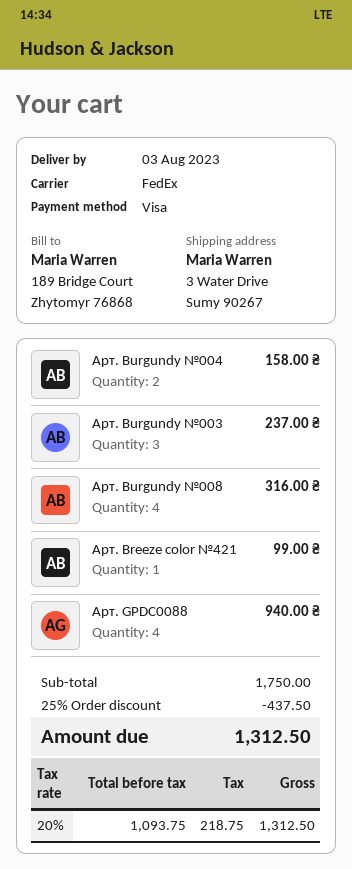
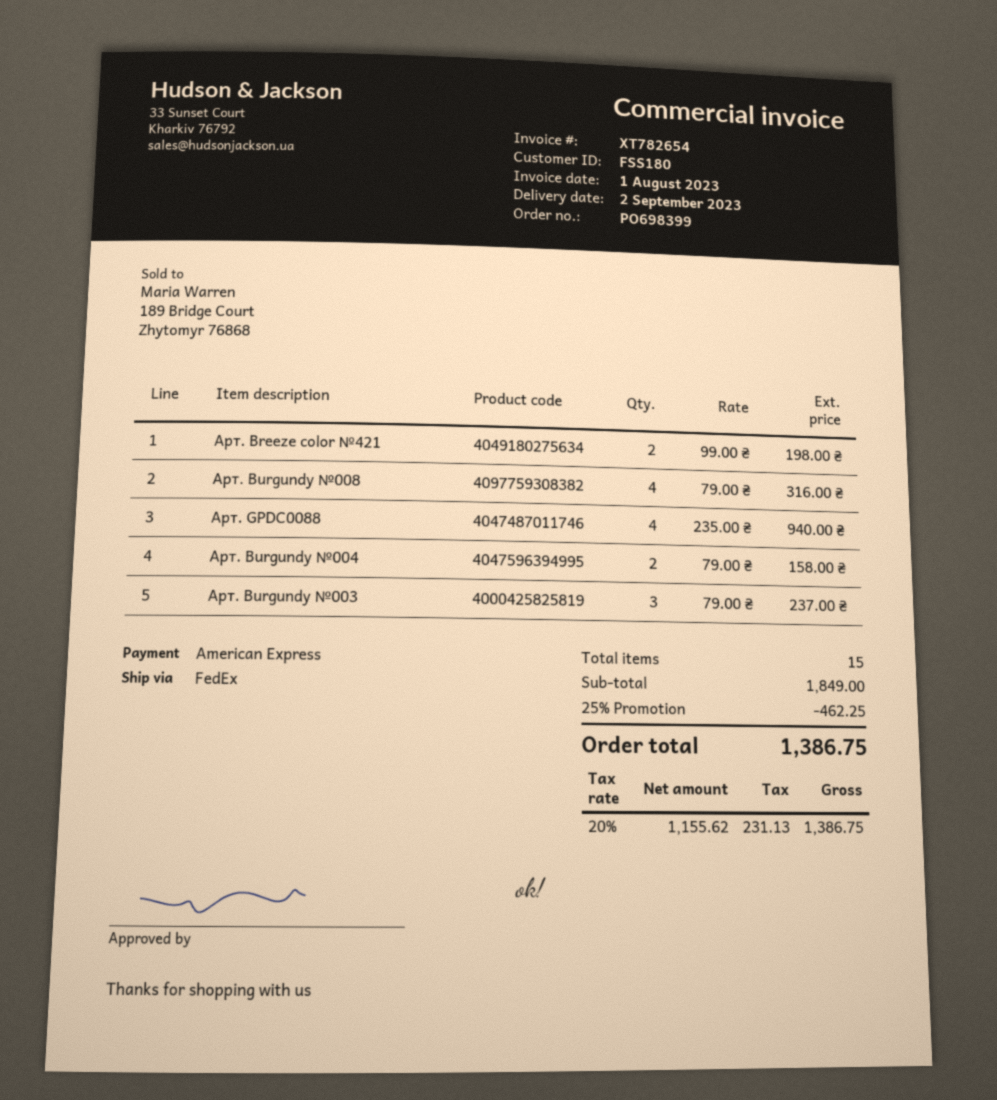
delivery date: 2023-08-03 -> 2023-09-02
payment method: Visa -> American Express
Арт. Breeze color №421: 1 for 99.00 -> 2 for 198.00
subtotal: 1750.00 -> 1849.00
discount: 25% = 437.50 -> 25% = 462.25
net: 1093.75 -> 1155.62
tax: 20% = 218.75 -> 20% = 231.13
total: 1312.50 -> 1386.75

